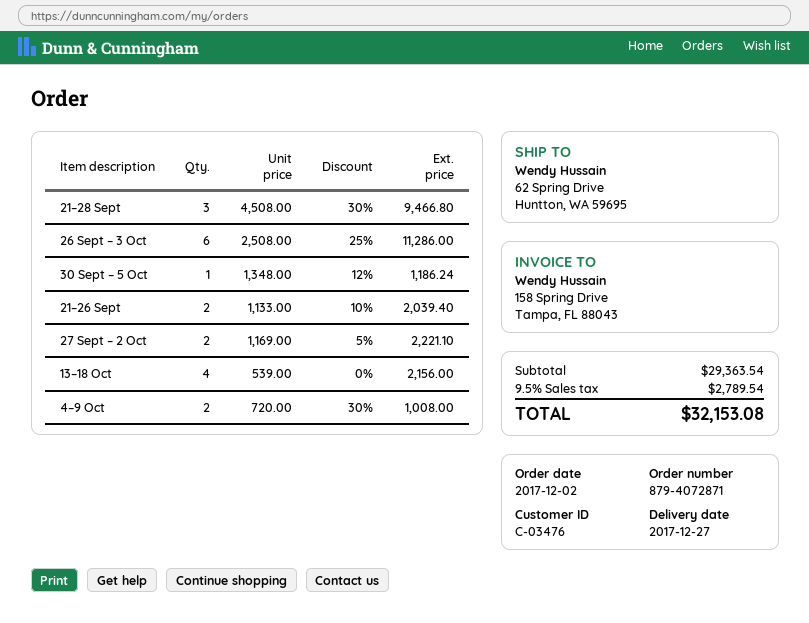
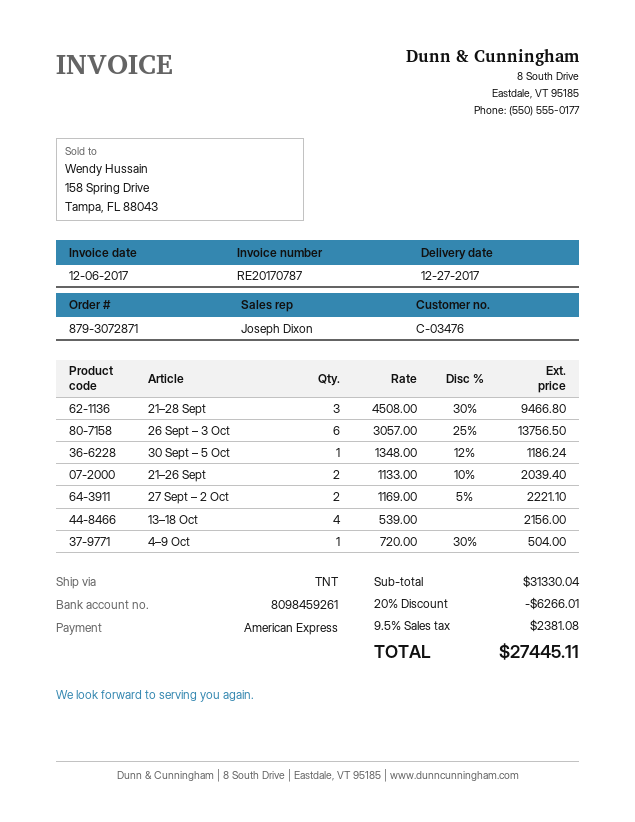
order number: 879-4072871 -> 879-3072871
26 Sept – 3 Oct: 6 x 2508.00 - 25% = 11286.00 -> 6 x 3057.00 - 25% = 13756.50
4–9 Oct: 2 x 720.00 - 30% = 1008.00 -> 1 x 720.00 - 30% = 504.00
subtotal: 29363.54 -> 31330.04
discount: none -> 20% = 6266.01
tax: 9.5% = 2789.54 -> 9.5% = 2381.08
total: 32153.08 -> 27445.11

